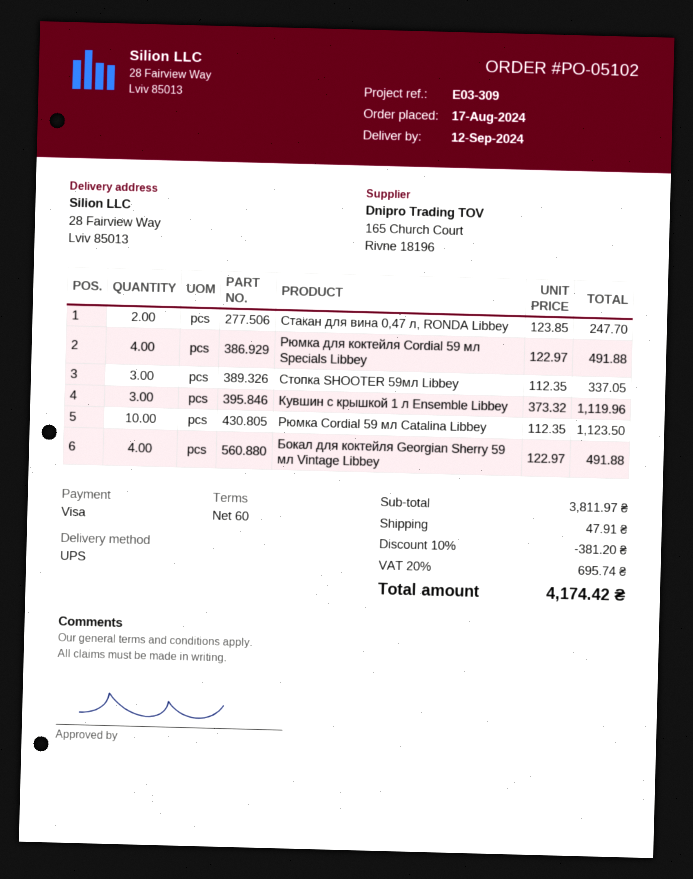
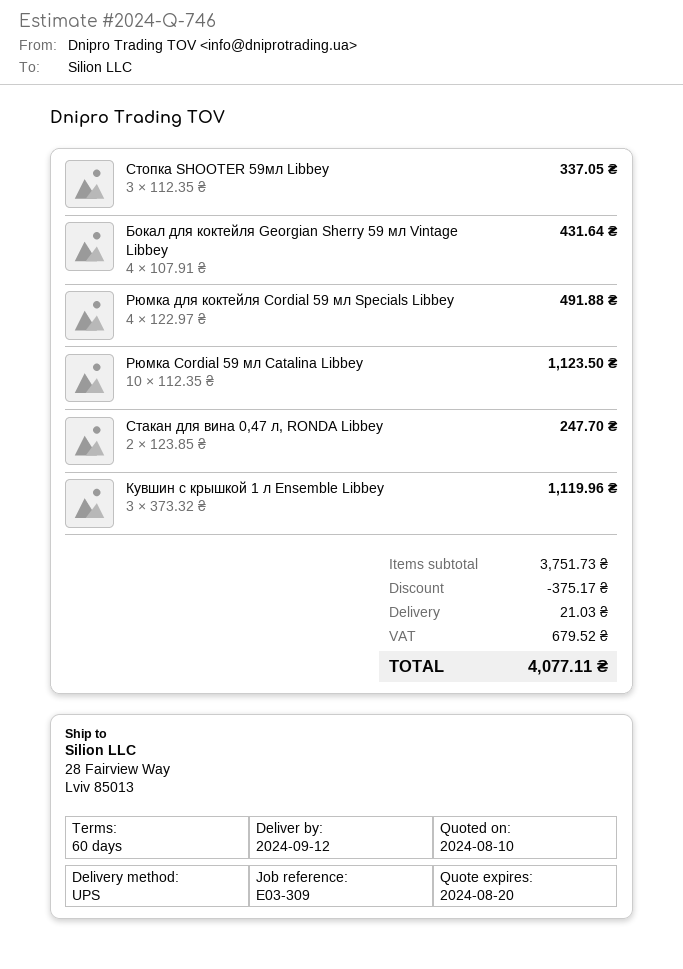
Бокал для коктейля Georgian Sherry 59 мл Vintage Libbey: 4 x 122.97 = 491.88 -> 4 x 107.91 = 431.64
subtotal: 3811.97 -> 3751.73
discount: 381.20 -> 375.17
shipping: 47.91 -> 21.03
tax: 695.74 -> 679.52
total: 4174.42 -> 4077.11

